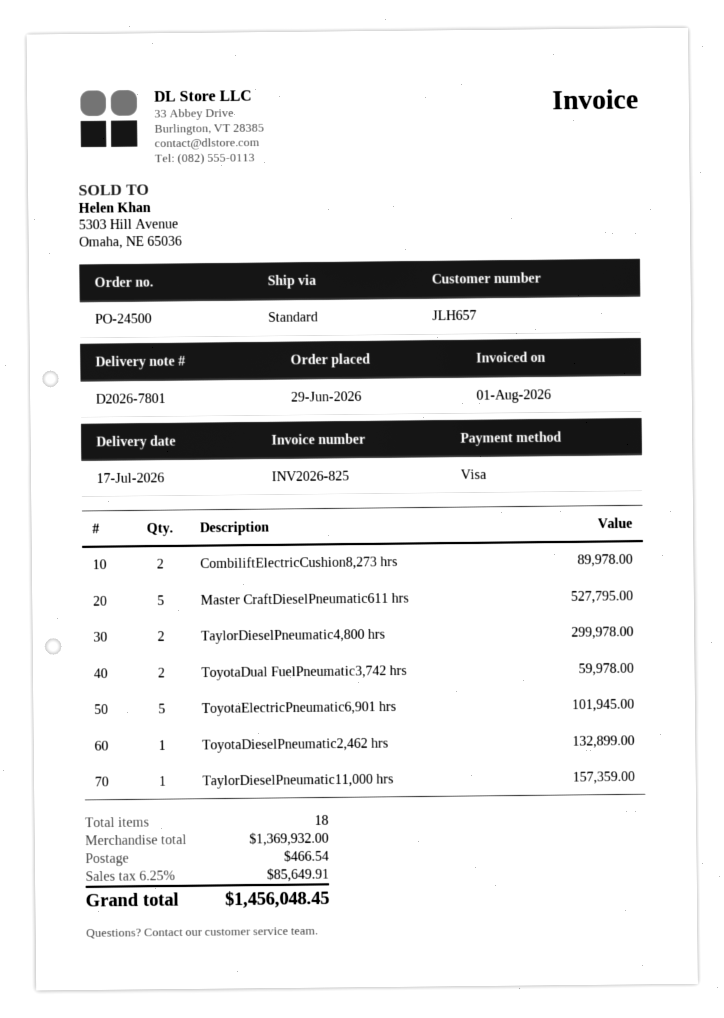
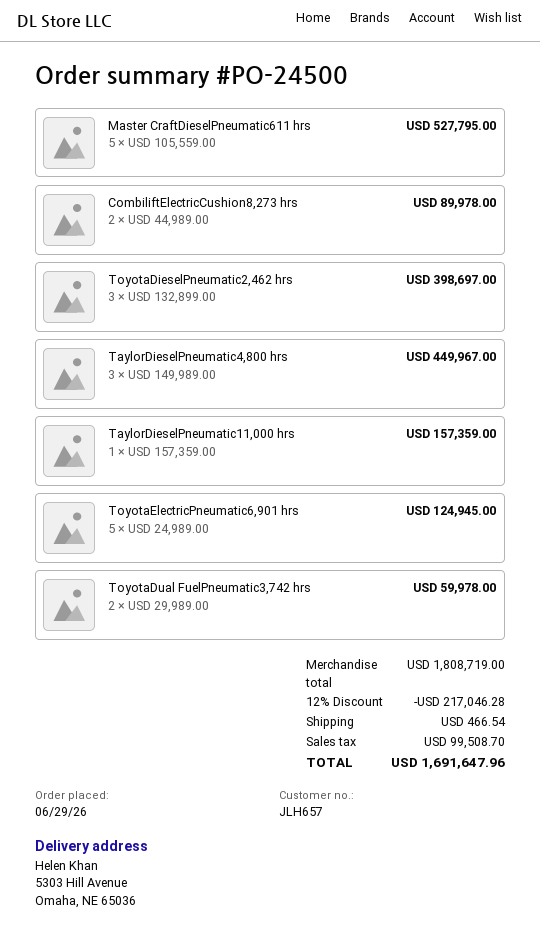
TaylorDieselPneumatic4,800 hrs: 2 for 299978.00 -> 3 for 449967.00
ToyotaElectricPneumatic6,901 hrs: 5 for 101945.00 -> 5 for 124945.00
ToyotaDieselPneumatic2,462 hrs: 1 for 132899.00 -> 3 for 398697.00
subtotal: 1369932.00 -> 1808719.00
discount: none -> 12% = 217046.28
tax: 85649.91 -> 99508.70
total: 1456048.45 -> 1691647.96

